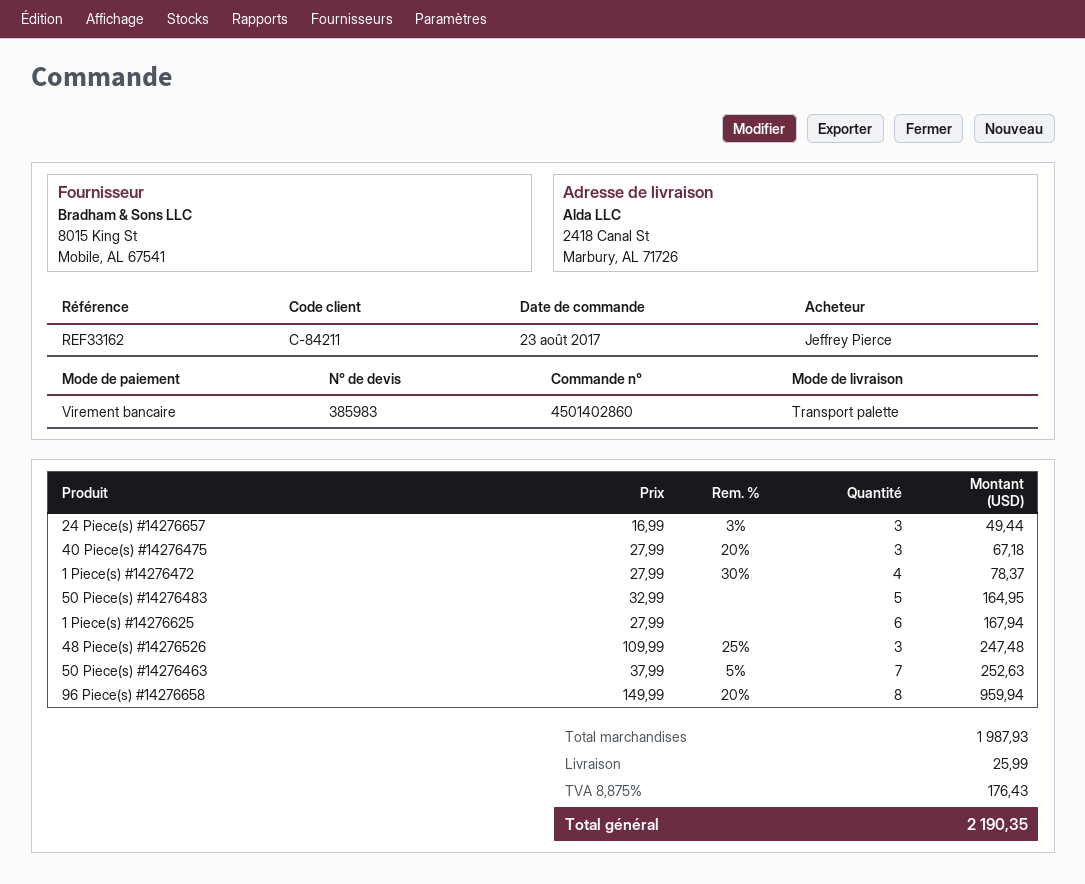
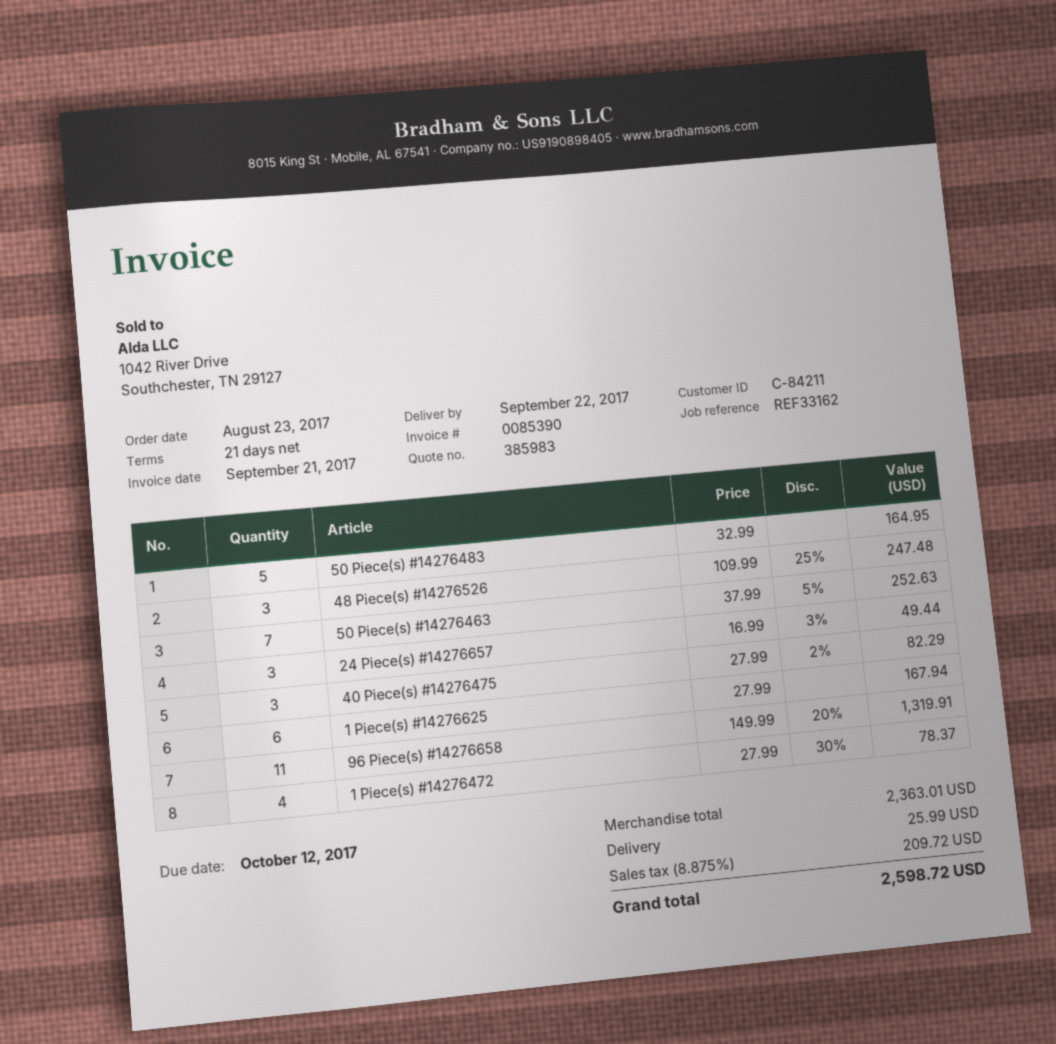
40 Piece(s) #14276475: 3 x 27.99 - 20% = 67.18 -> 3 x 27.99 - 2% = 82.29
96 Piece(s) #14276658: 8 x 149.99 - 20% = 959.94 -> 11 x 149.99 - 20% = 1319.91
subtotal: 1987.93 -> 2363.01
tax: 8.875% = 176.43 -> 8.875% = 209.72
total: 2190.35 -> 2598.72

